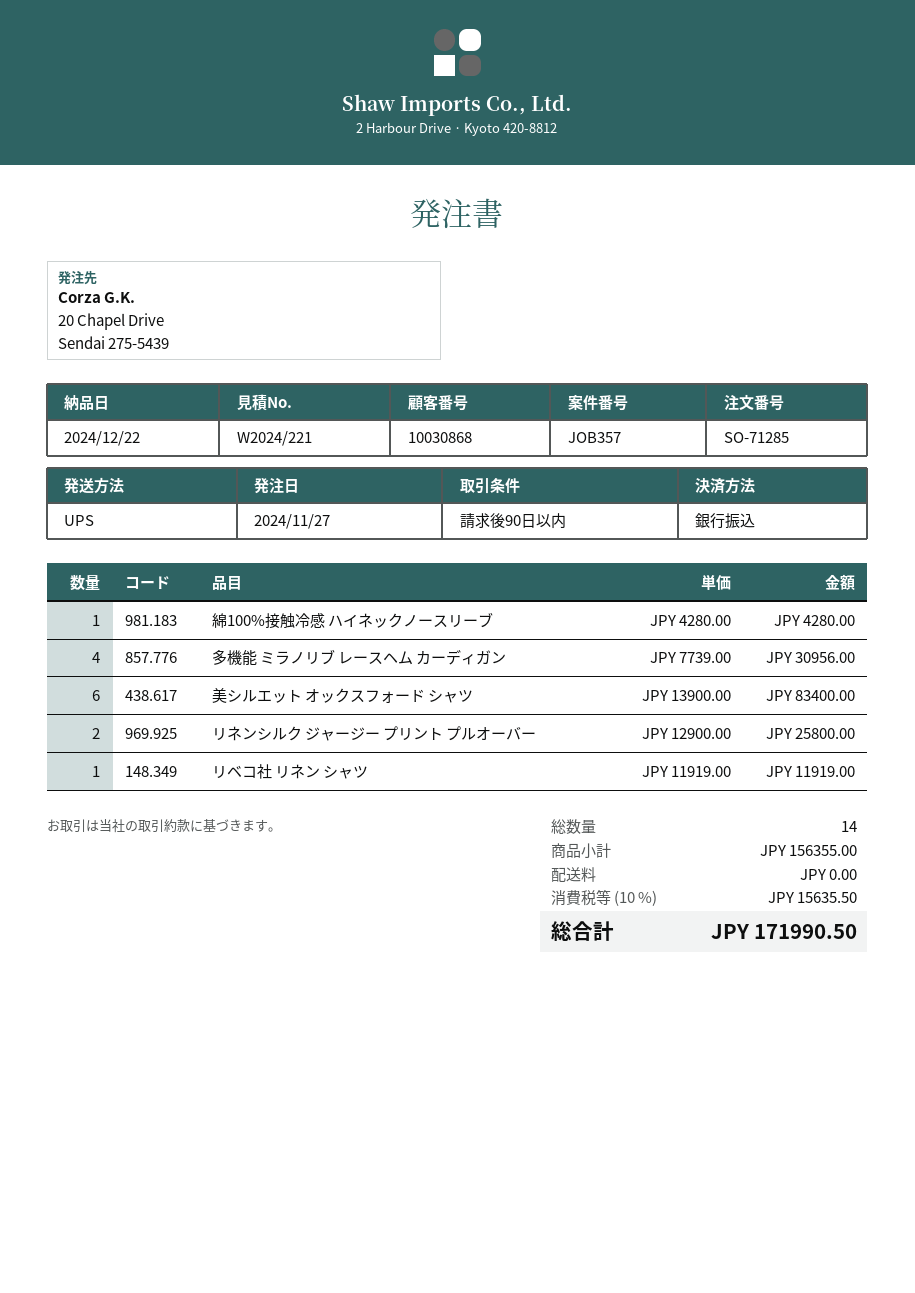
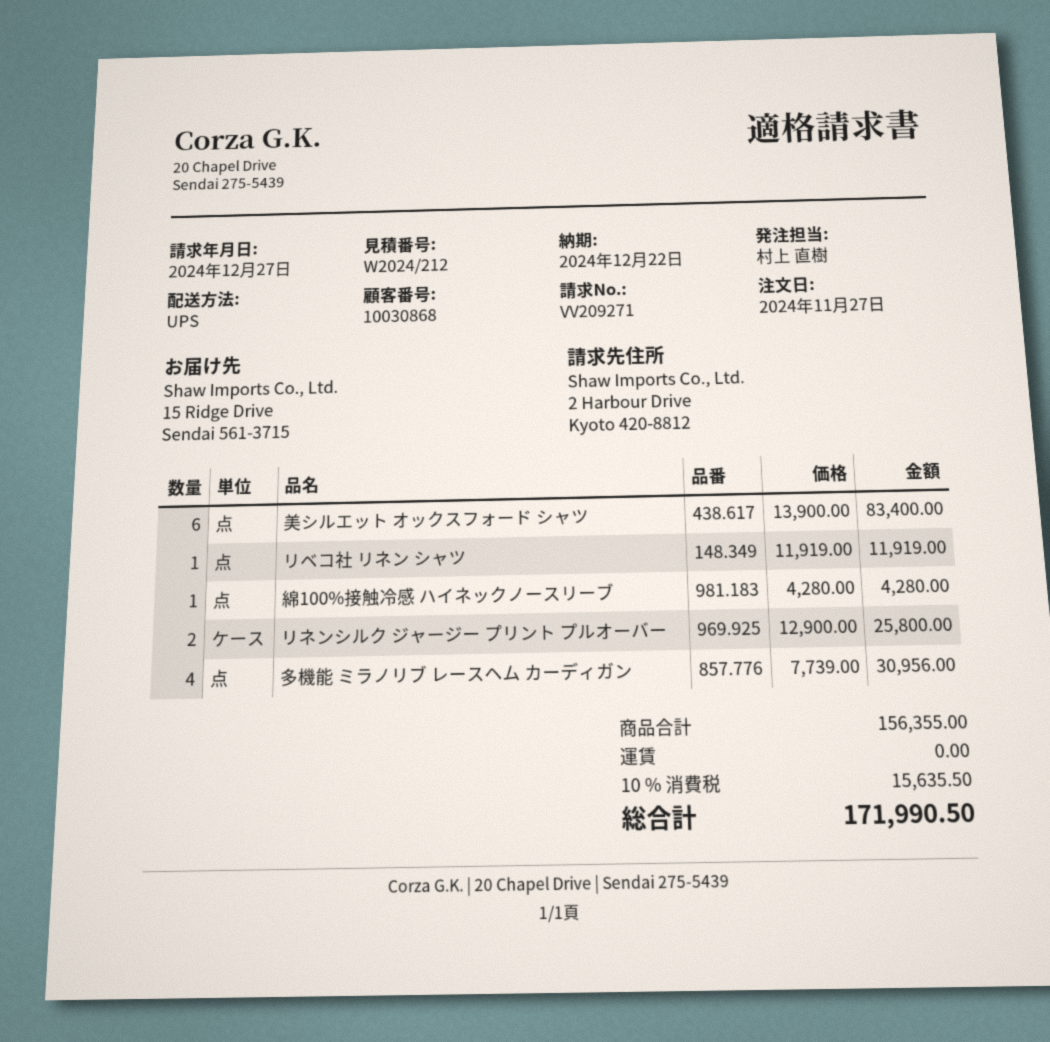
quote number: W2024/221 -> W2024/212

